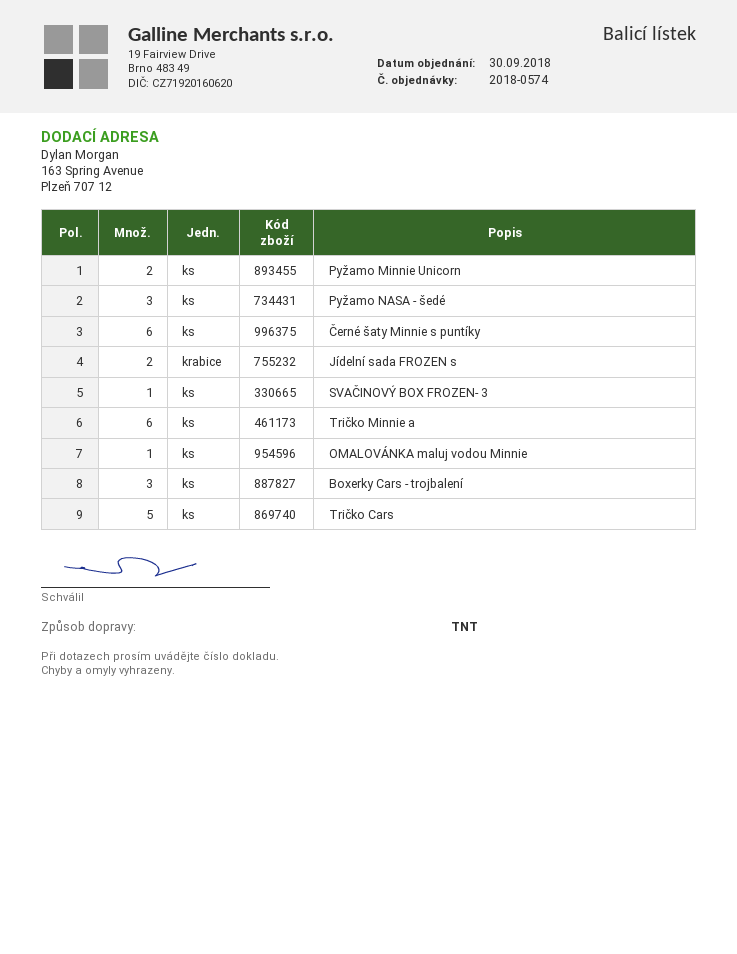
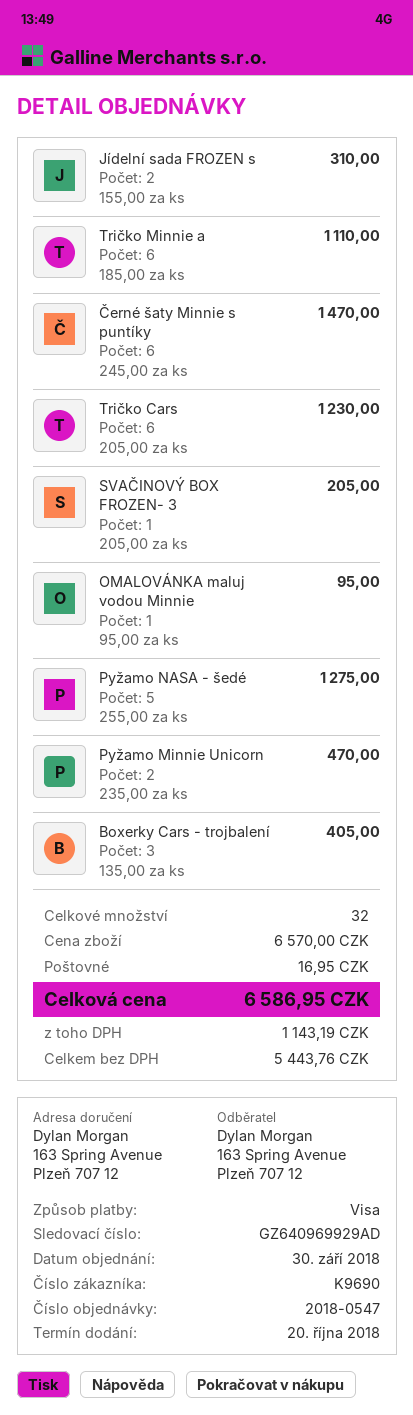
order number: 2018-0574 -> 2018-0547
Pyžamo NASA - šedé: 3 -> 5
Tričko Cars: 5 -> 6

